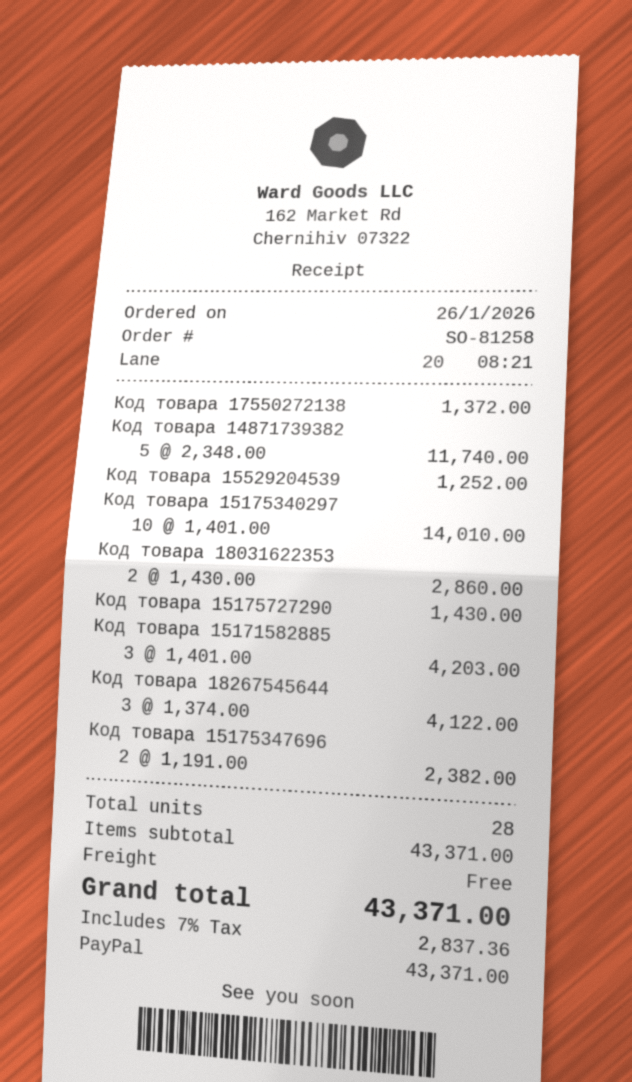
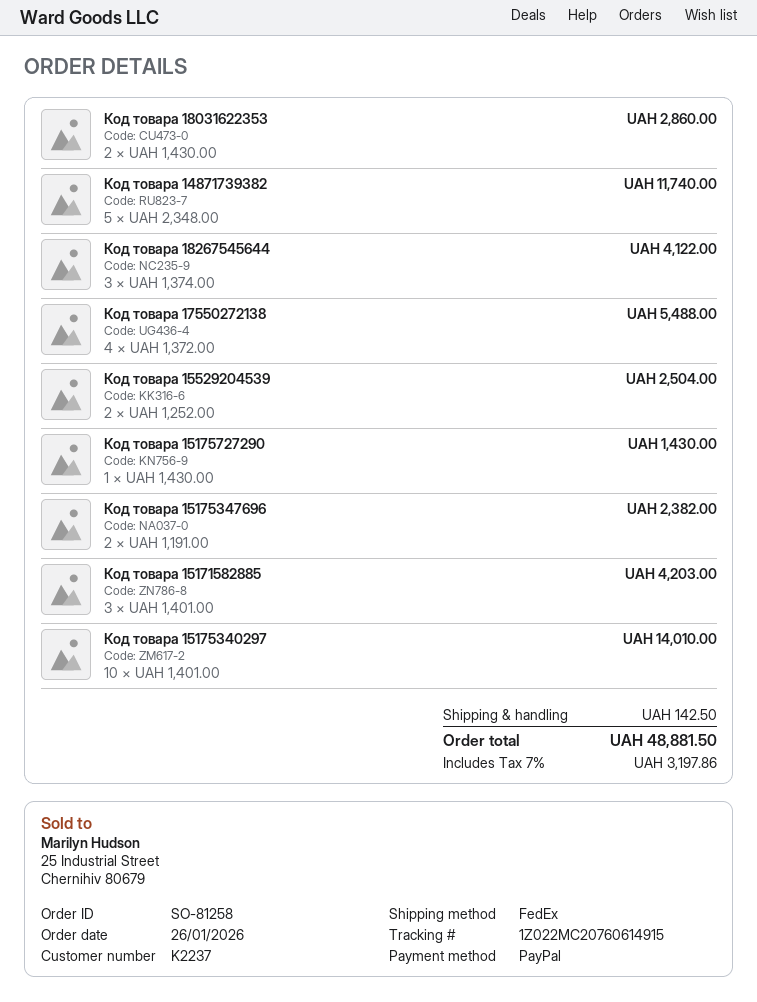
Код товара 17550272138: 1 x 1372.00 = 1372.00 -> 4 x 1372.00 = 5488.00
Код товара 15529204539: 1 x 1252.00 = 1252.00 -> 2 x 1252.00 = 2504.00
shipping: 0.00 -> 142.50
tax: 7% = 2837.36 -> 7% = 3197.86
total: 43371.00 -> 48881.50

